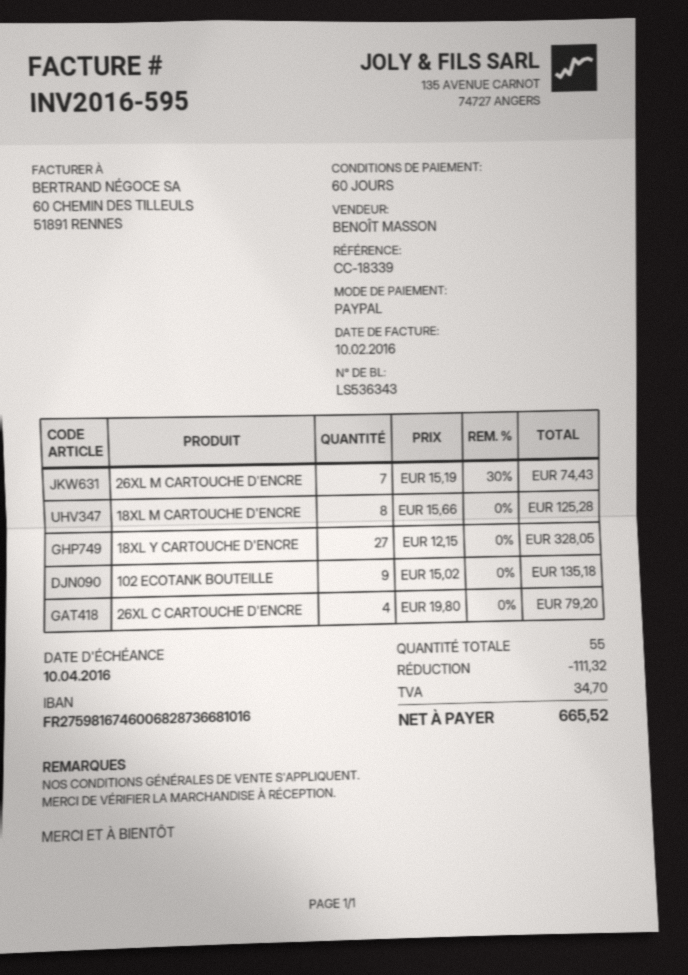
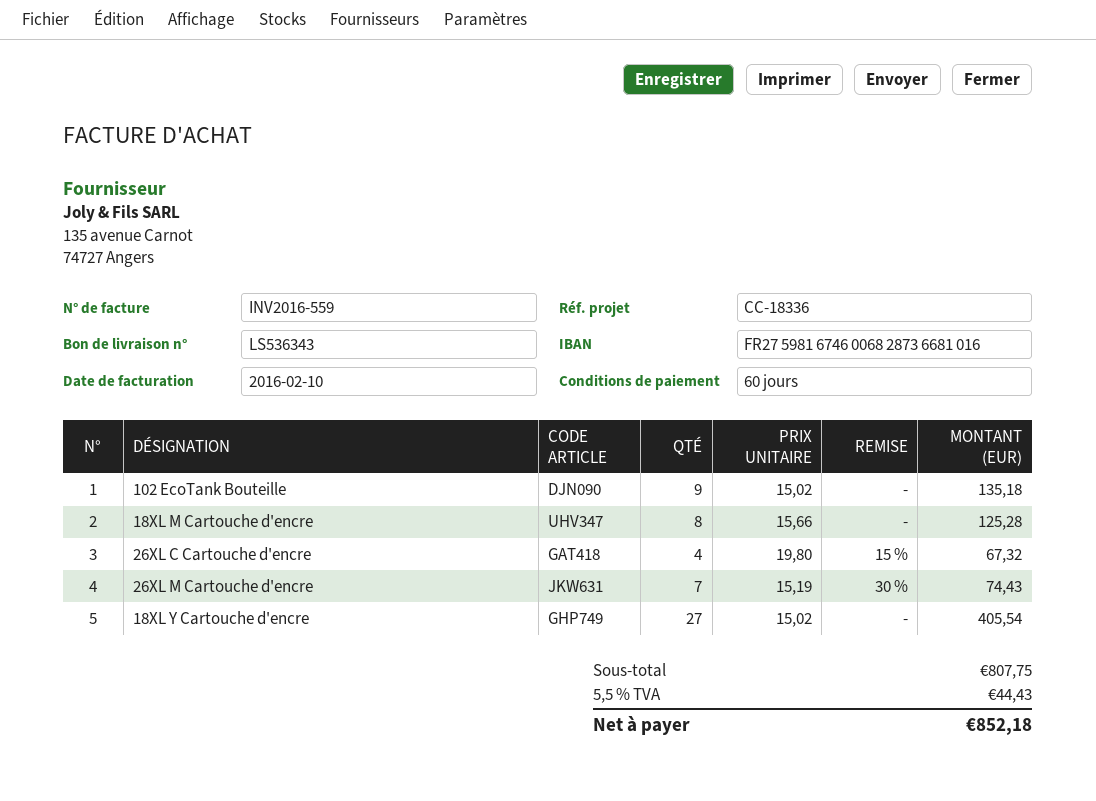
invoice number: INV2016-595 -> INV2016-559
reference: CC-18339 -> CC-18336
18XL Y CARTOUCHE D'ENCRE: 27 x 12.15 = 328.05 -> 27 x 15.02 = 405.54
26XL C CARTOUCHE D'ENCRE: 4 x 19.80 = 79.20 -> 4 x 19.80 - 15% = 67.32
discount: 111.32 -> none
tax: 34.70 -> 44.43
total: 665.52 -> 852.18

